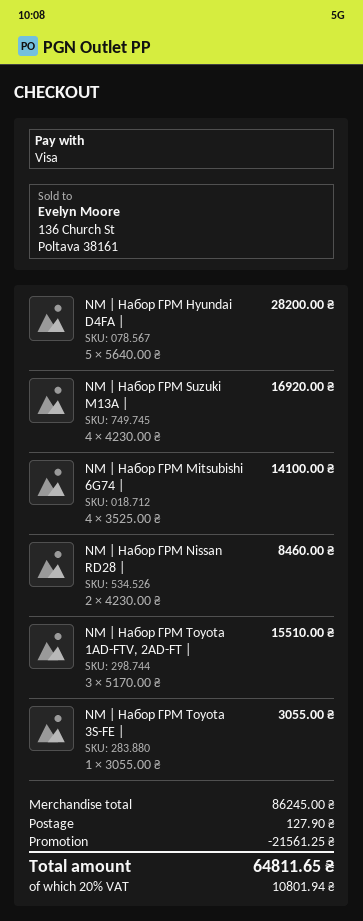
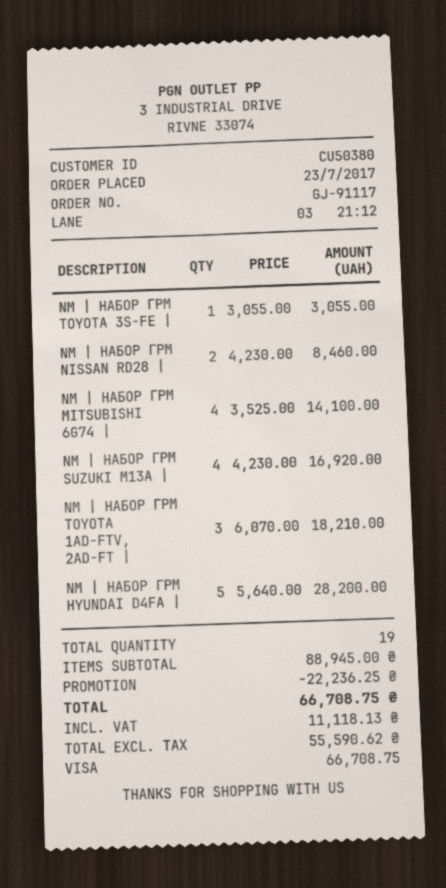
NM | Набор ГРМ Toyota 1AD-FTV, 2AD-FT |: 3 x 5170.00 = 15510.00 -> 3 x 6070.00 = 18210.00
subtotal: 86245.00 -> 88945.00
discount: 21561.25 -> 22236.25
shipping: 127.90 -> none
tax: 10801.94 -> 11118.13
total: 64811.65 -> 66708.75

